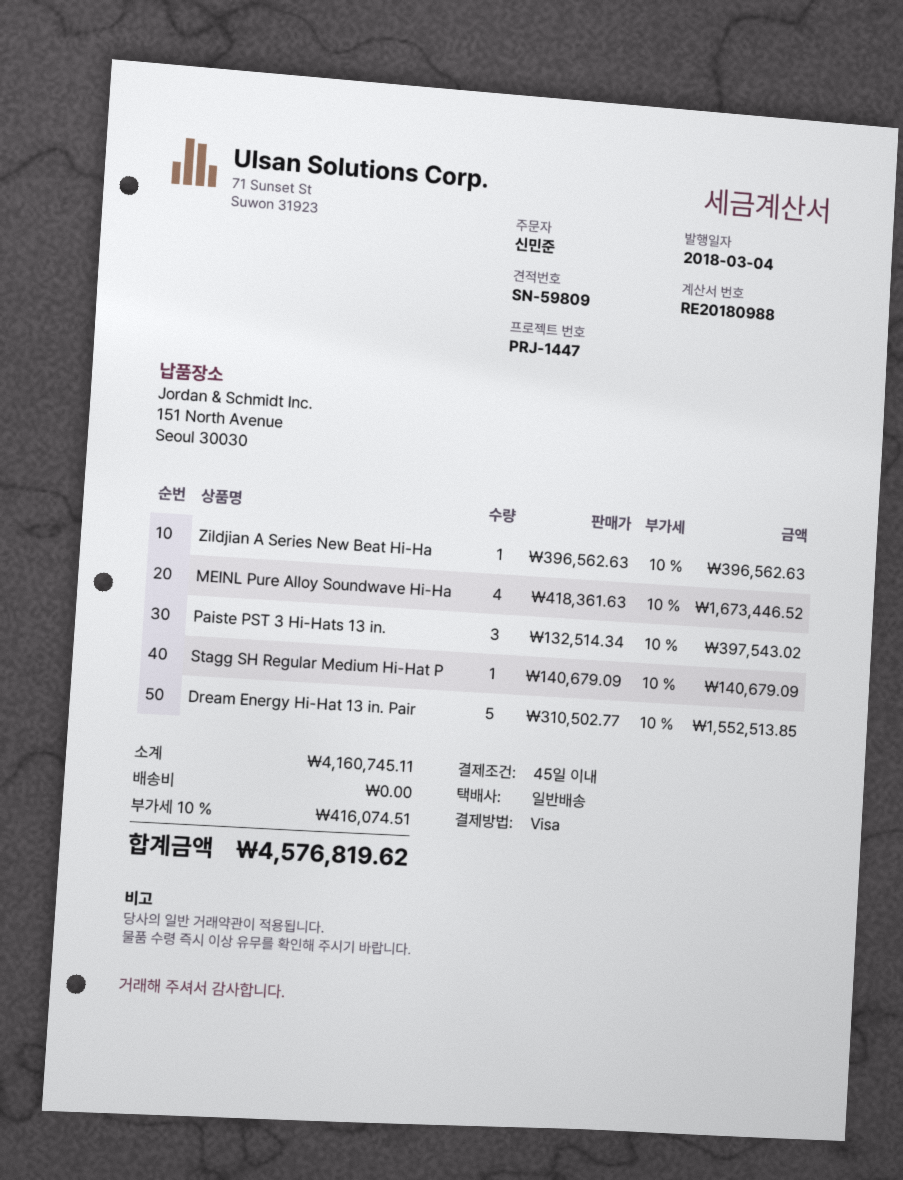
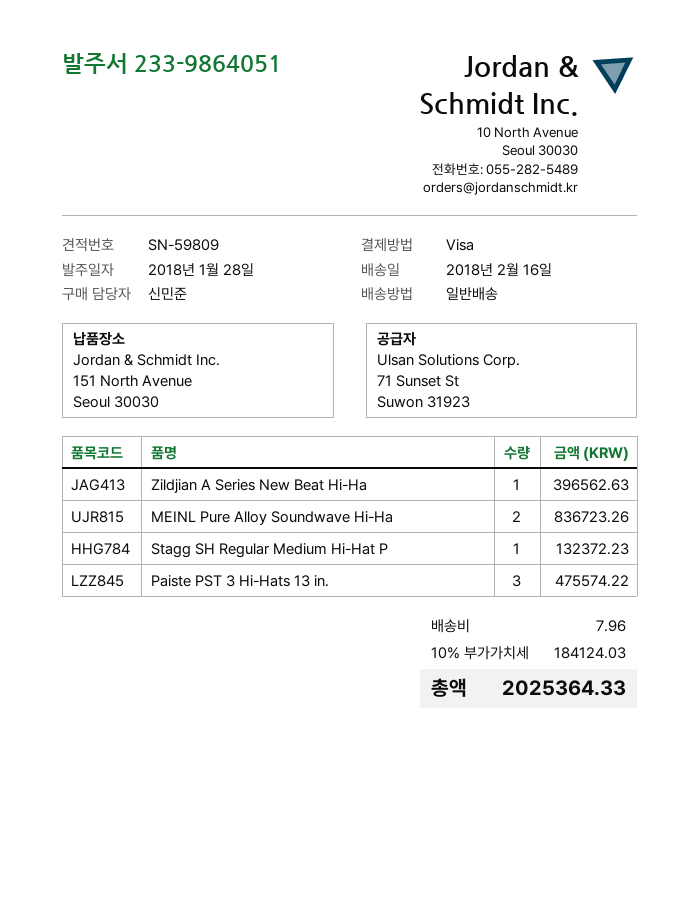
MEINL Pure Alloy Soundwave Hi-Ha: 4 for 1673446.52 -> 2 for 836723.26
Paiste PST 3 Hi-Hats 13 in.: 3 for 397543.02 -> 3 for 475574.22
Stagg SH Regular Medium Hi-Hat P: 1 for 140679.09 -> 1 for 132372.23
Dream Energy Hi-Hat 13 in. Pair: 5 for 1552513.85 -> none
shipping: 0.00 -> 7.96
tax: 10% = 416074.51 -> 10% = 184124.03
total: 4576819.62 -> 2025364.33

